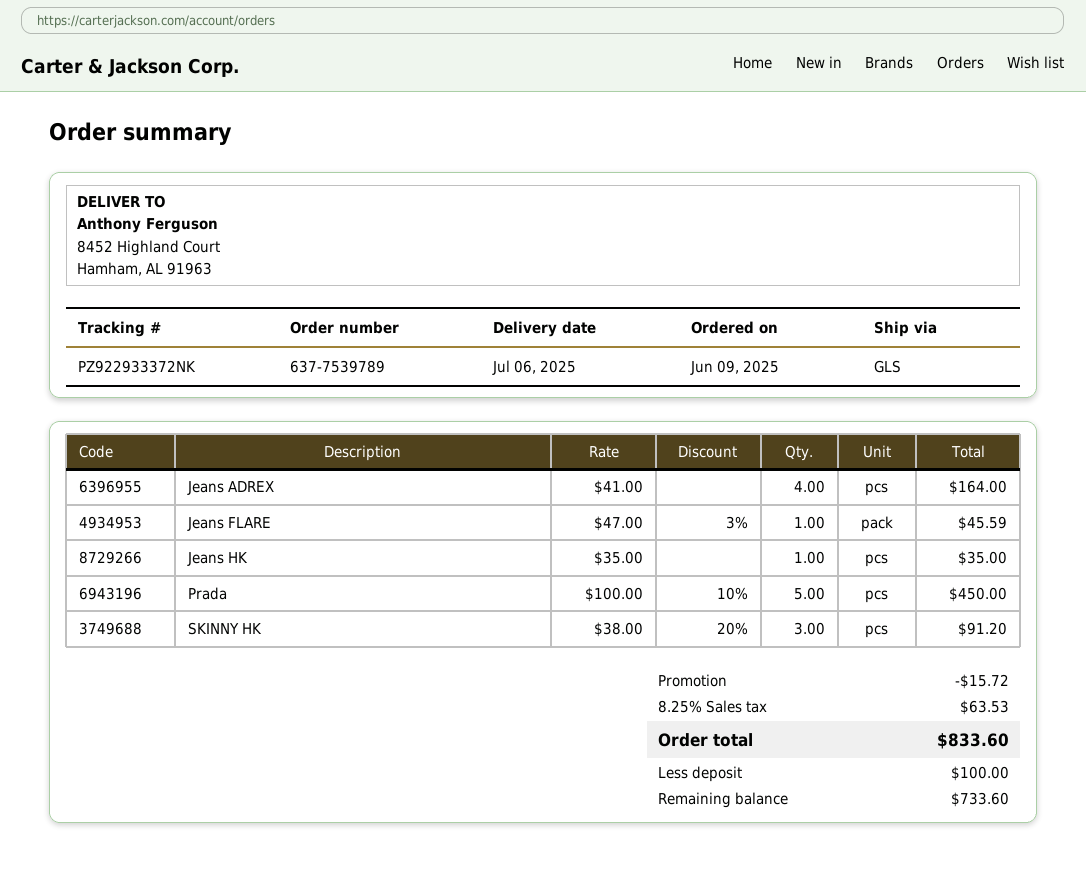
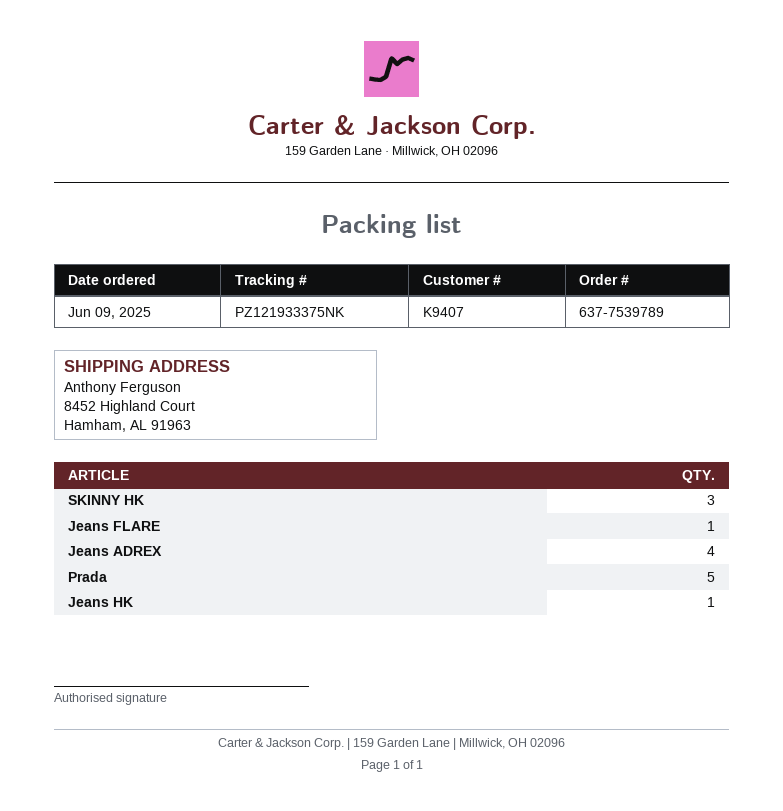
tracking number: PZ922933372NK -> PZ121933375NK

